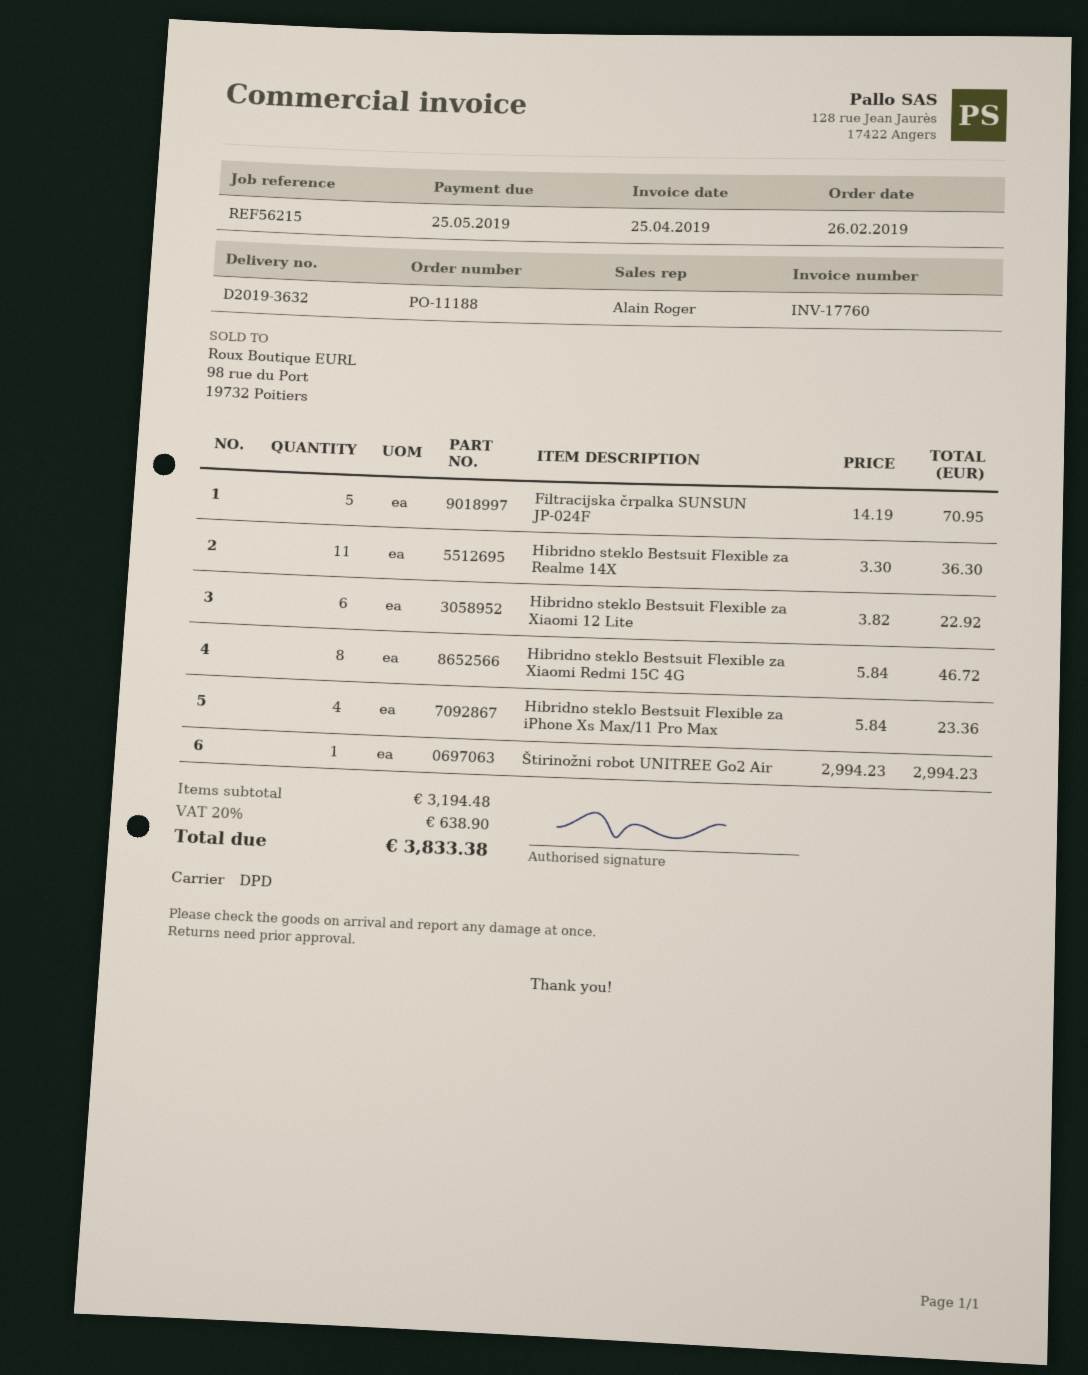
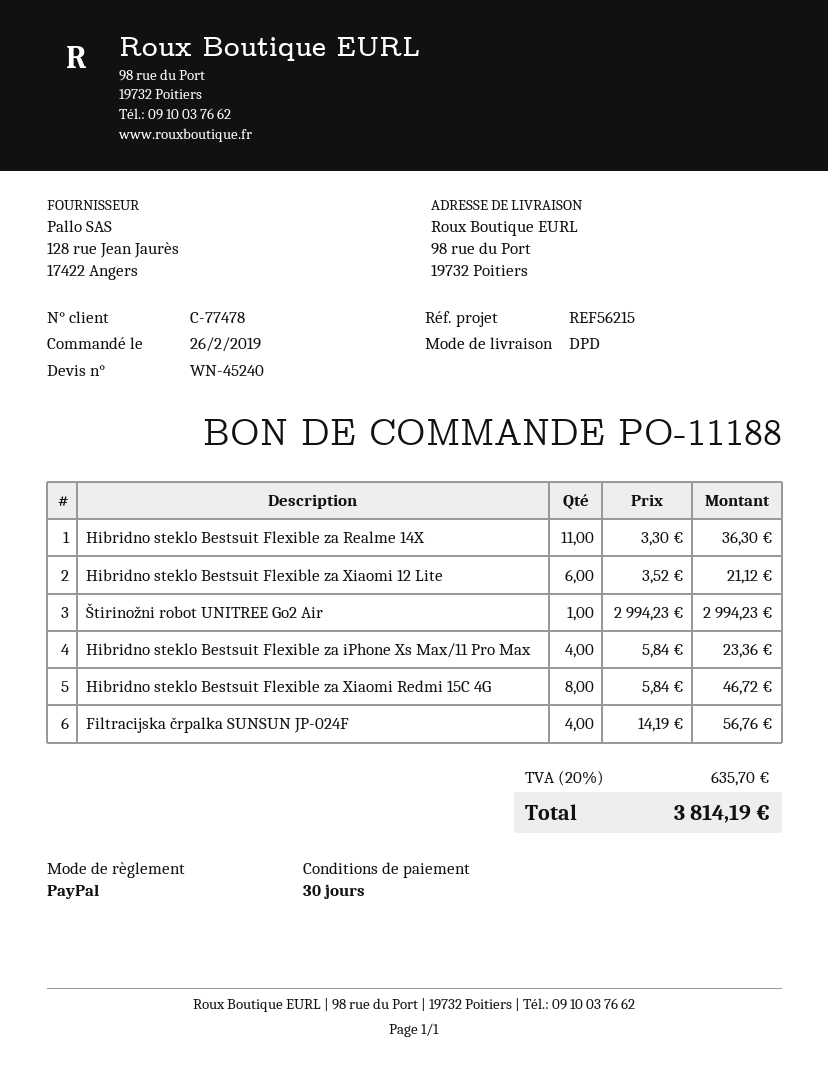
Filtracijska črpalka SUNSUN JP-024F: 5 x 14.19 = 70.95 -> 4 x 14.19 = 56.76
Hibridno steklo Bestsuit Flexible za Xiaomi 12 Lite: 6 x 3.82 = 22.92 -> 6 x 3.52 = 21.12
tax: 20% = 638.90 -> 20% = 635.70
total: 3833.38 -> 3814.19

